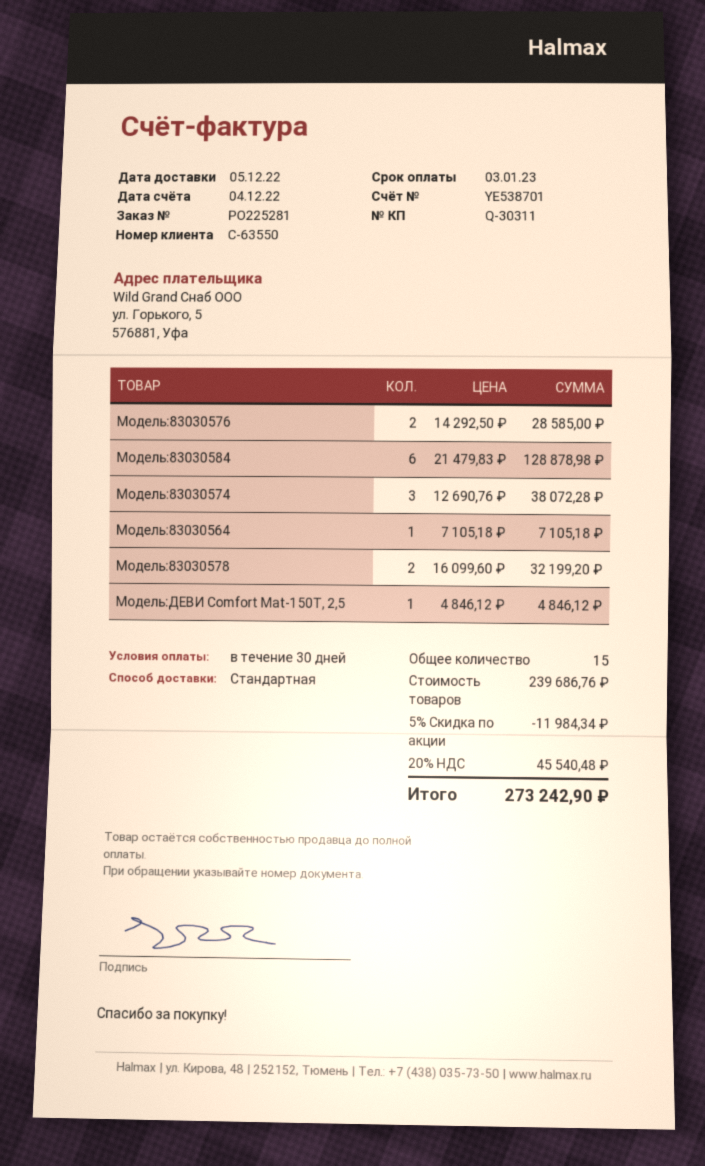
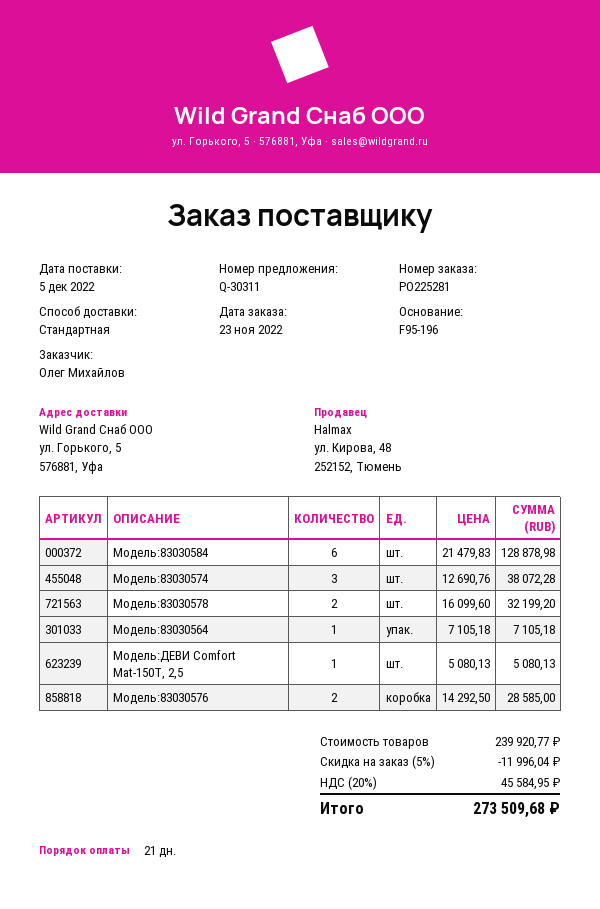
payment terms: 30 days -> 21 days
Модель:ДЕВИ Comfort Mat-150T, 2,5: 1 x 4846.12 = 4846.12 -> 1 x 5080.13 = 5080.13
subtotal: 239686.76 -> 239920.77
discount: 5% = 11984.34 -> 5% = 11996.04
tax: 20% = 45540.48 -> 20% = 45584.95
total: 273242.90 -> 273509.68

